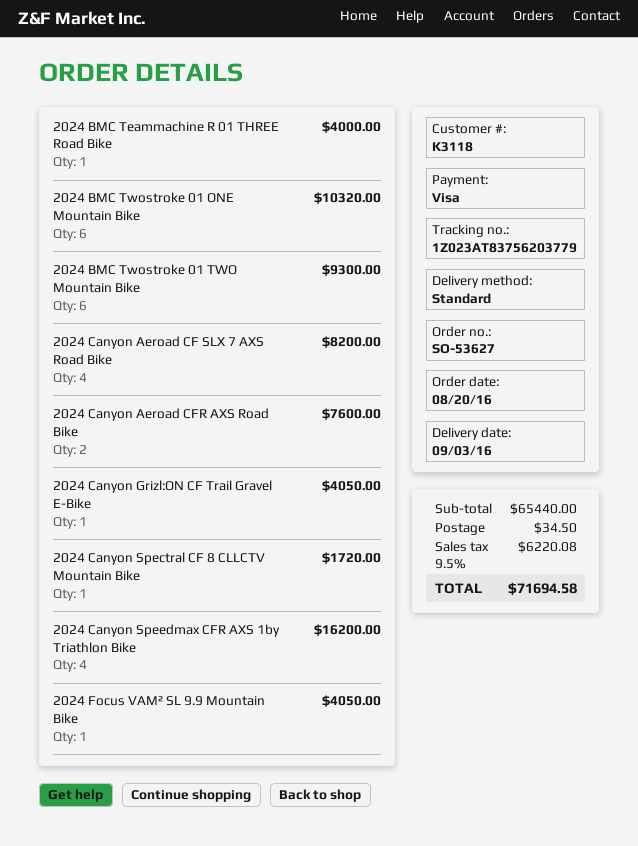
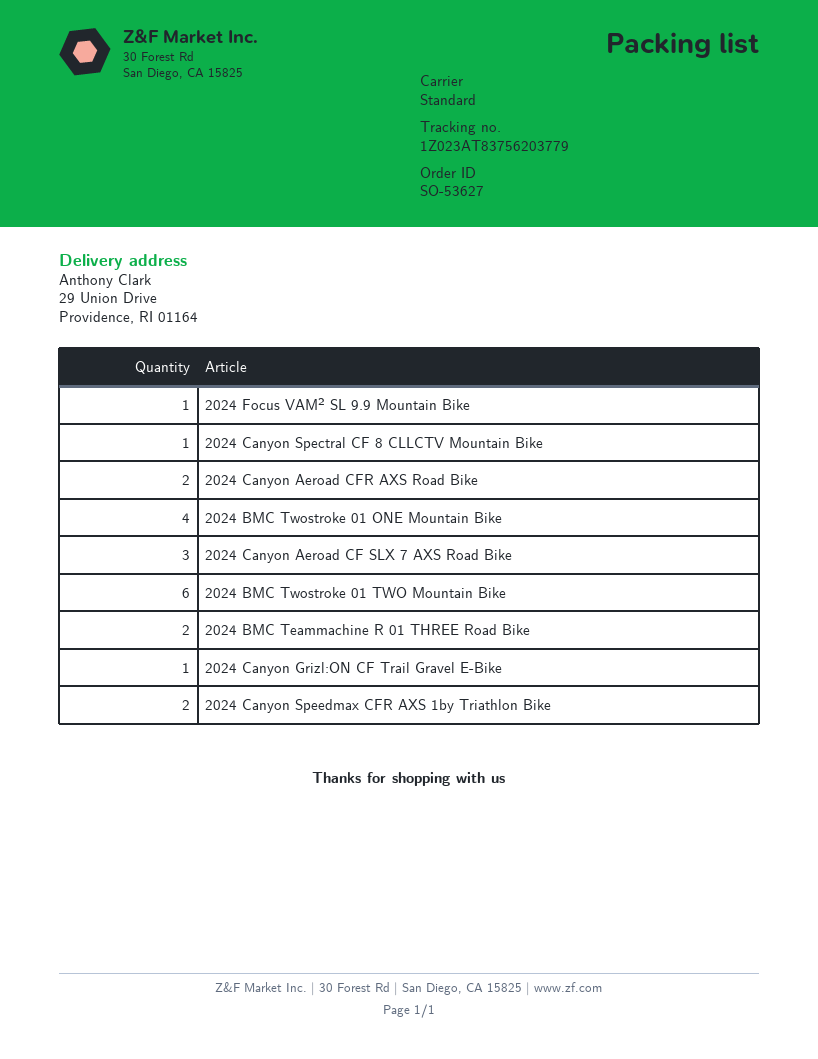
2024 BMC Teammachine R 01 THREE Road Bike: 1 -> 2
2024 BMC Twostroke 01 ONE Mountain Bike: 6 -> 4
2024 Canyon Aeroad CF SLX 7 AXS Road Bike: 4 -> 3
2024 Canyon Speedmax CFR AXS 1by Triathlon Bike: 4 -> 2

